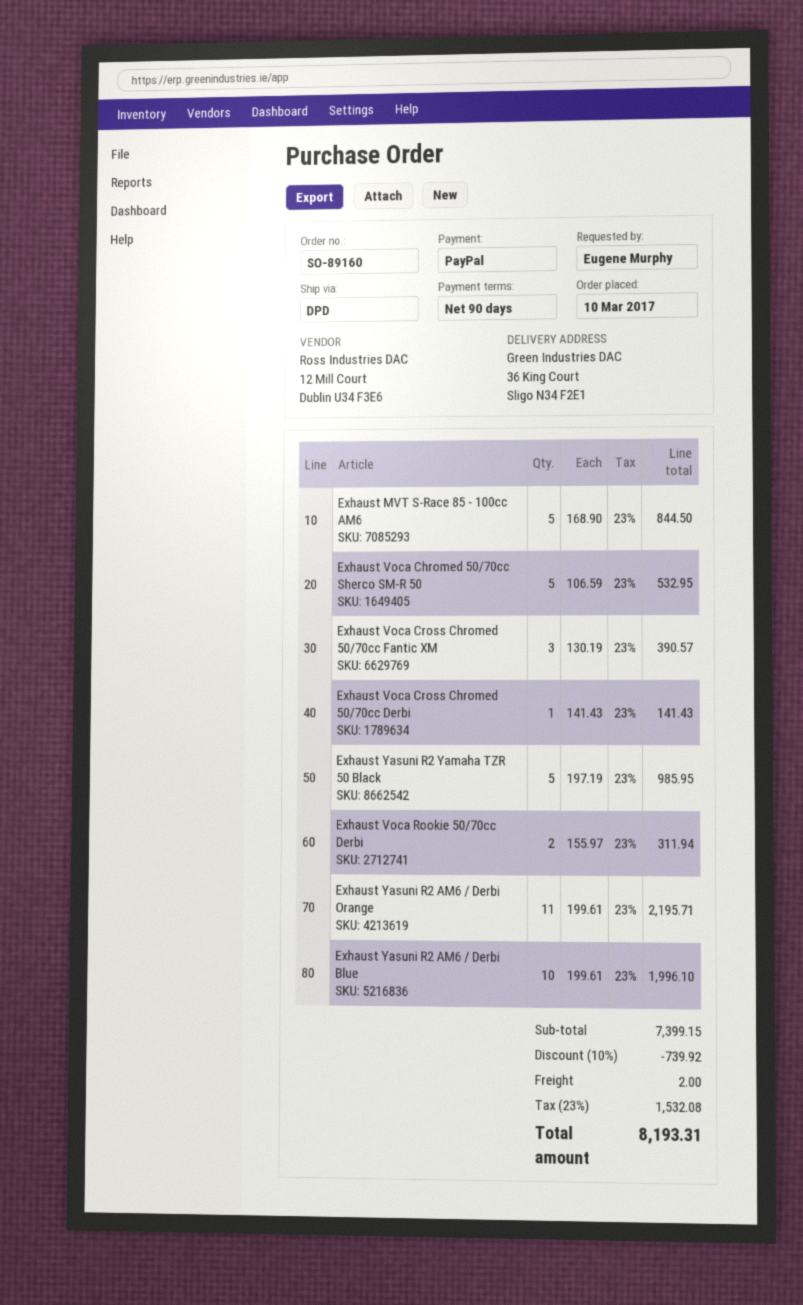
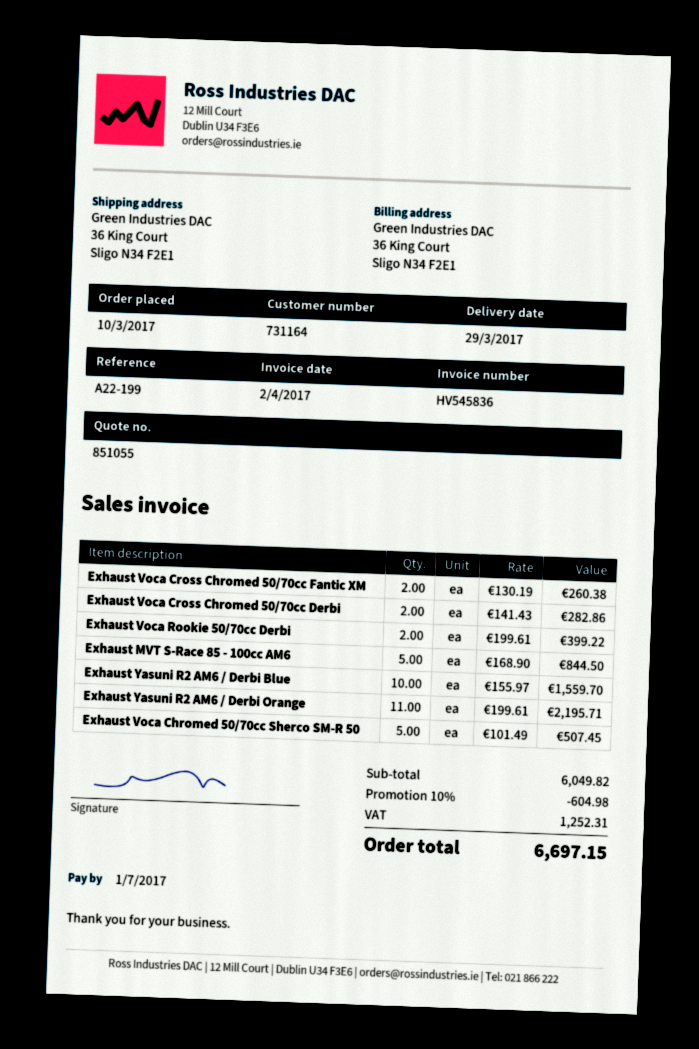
Exhaust Voca Chromed 50/70cc Sherco SM-R 50: 5 x 106.59 = 532.95 -> 5 x 101.49 = 507.45
Exhaust Voca Cross Chromed 50/70cc Fantic XM: 3 x 130.19 = 390.57 -> 2 x 130.19 = 260.38
Exhaust Voca Cross Chromed 50/70cc Derbi: 1 x 141.43 = 141.43 -> 2 x 141.43 = 282.86
Exhaust Yasuni R2 Yamaha TZR 50 Black: 5 x 197.19 = 985.95 -> none
Exhaust Voca Rookie 50/70cc Derbi: 2 x 155.97 = 311.94 -> 2 x 199.61 = 399.22
Exhaust Yasuni R2 AM6 / Derbi Blue: 10 x 199.61 = 1996.10 -> 10 x 155.97 = 1559.70
subtotal: 7399.15 -> 6049.82
discount: 10% = 739.92 -> 10% = 604.98
shipping: 2.00 -> none
tax: 1532.08 -> 1252.31
total: 8193.31 -> 6697.15

